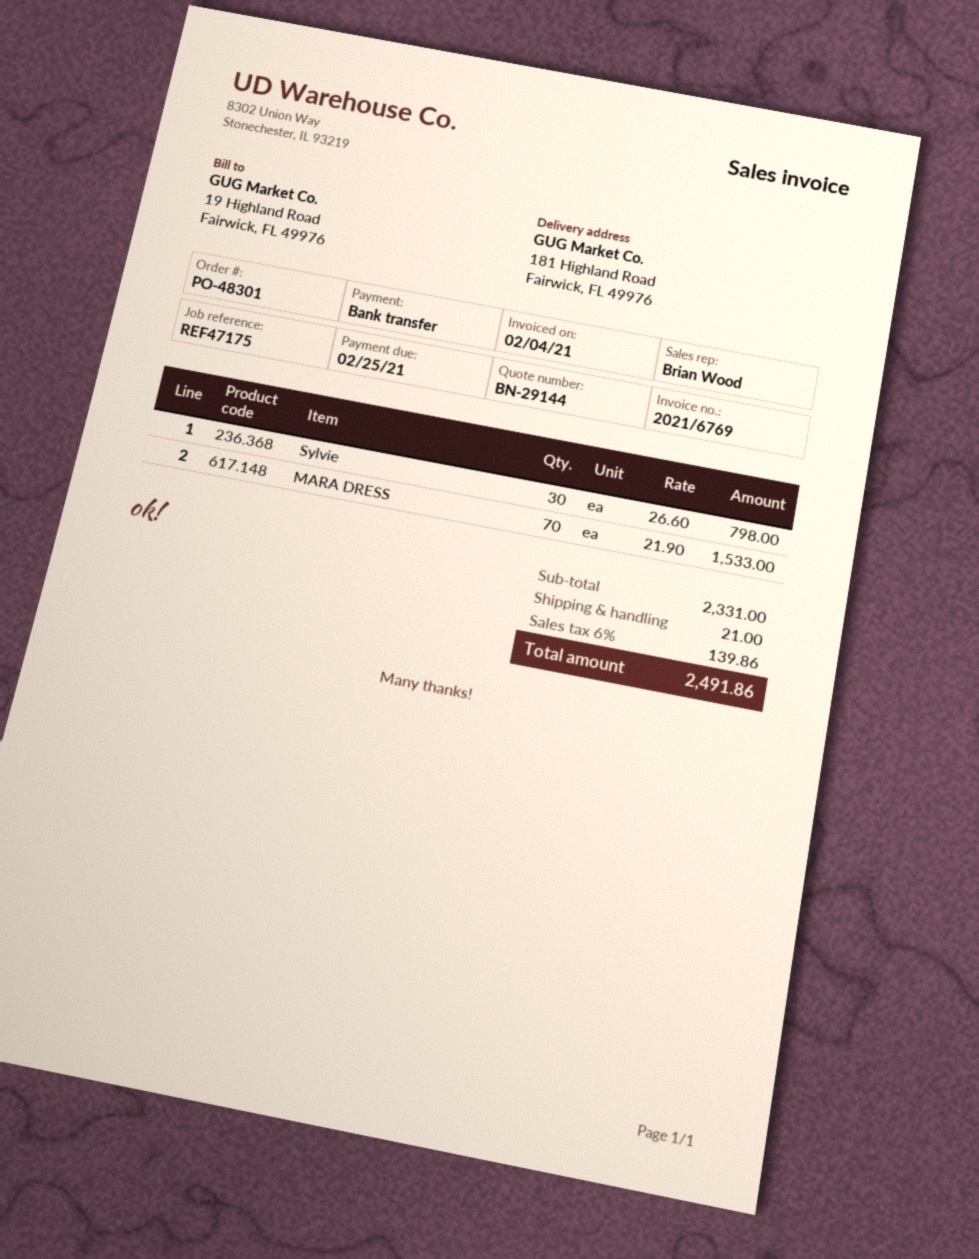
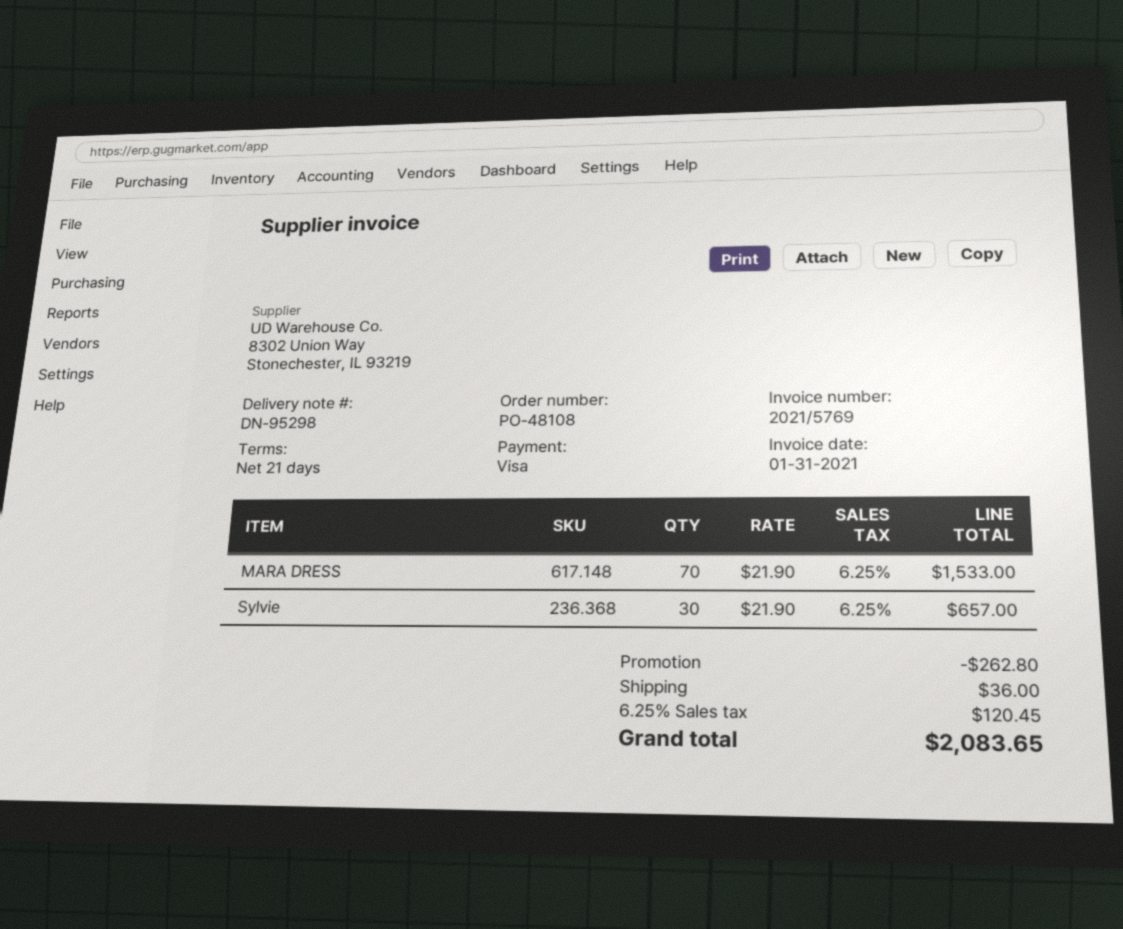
order number: PO-48301 -> PO-48108
invoice number: 2021/6769 -> 2021/5769
invoice date: 2021-02-04 -> 2021-01-31
payment method: bank transfer -> Visa
Sylvie: 30 x 26.60 = 798.00 -> 30 x 21.90 = 657.00
discount: none -> 262.80
shipping: 21.00 -> 36.00
tax: 6% = 139.86 -> 6.25% = 120.45
total: 2491.86 -> 2083.65

